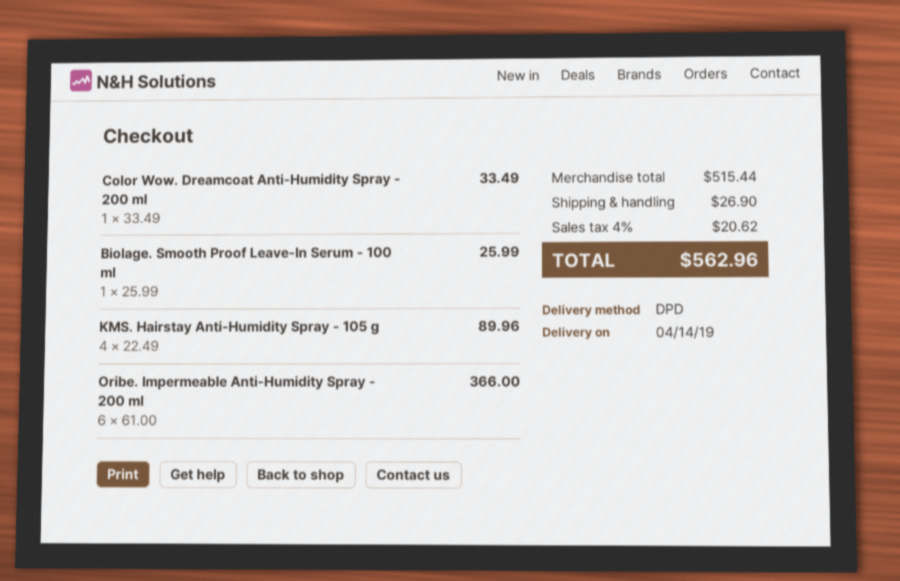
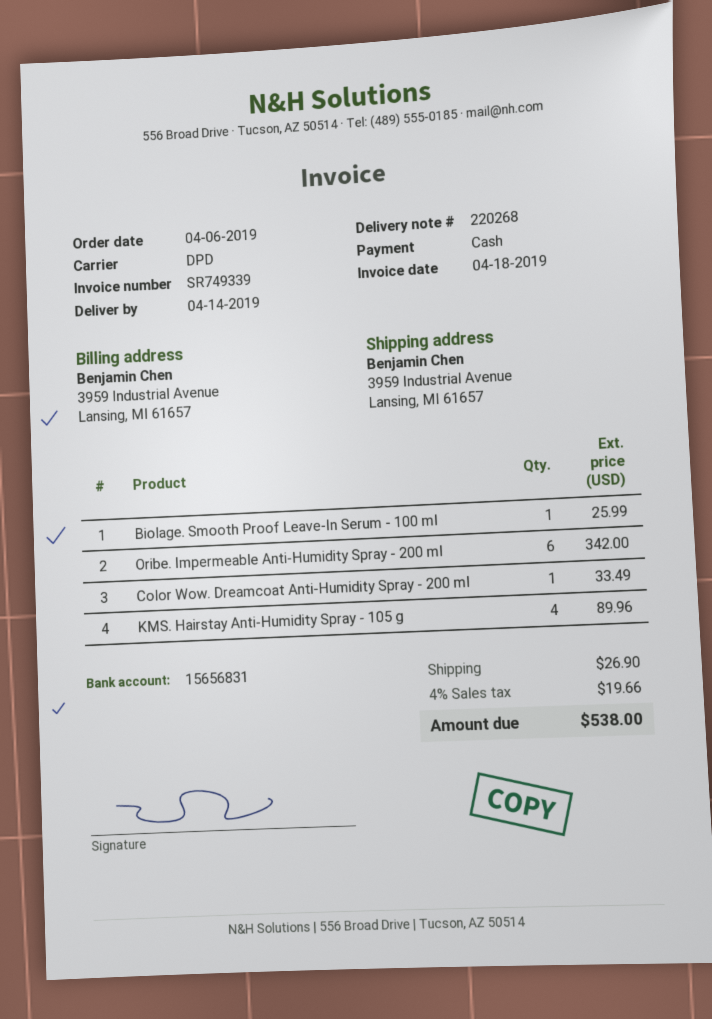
Oribe. Impermeable Anti-Humidity Spray - 200 ml: 6 for 366.00 -> 6 for 342.00
tax: 4% = 20.62 -> 4% = 19.66
total: 562.96 -> 538.00

